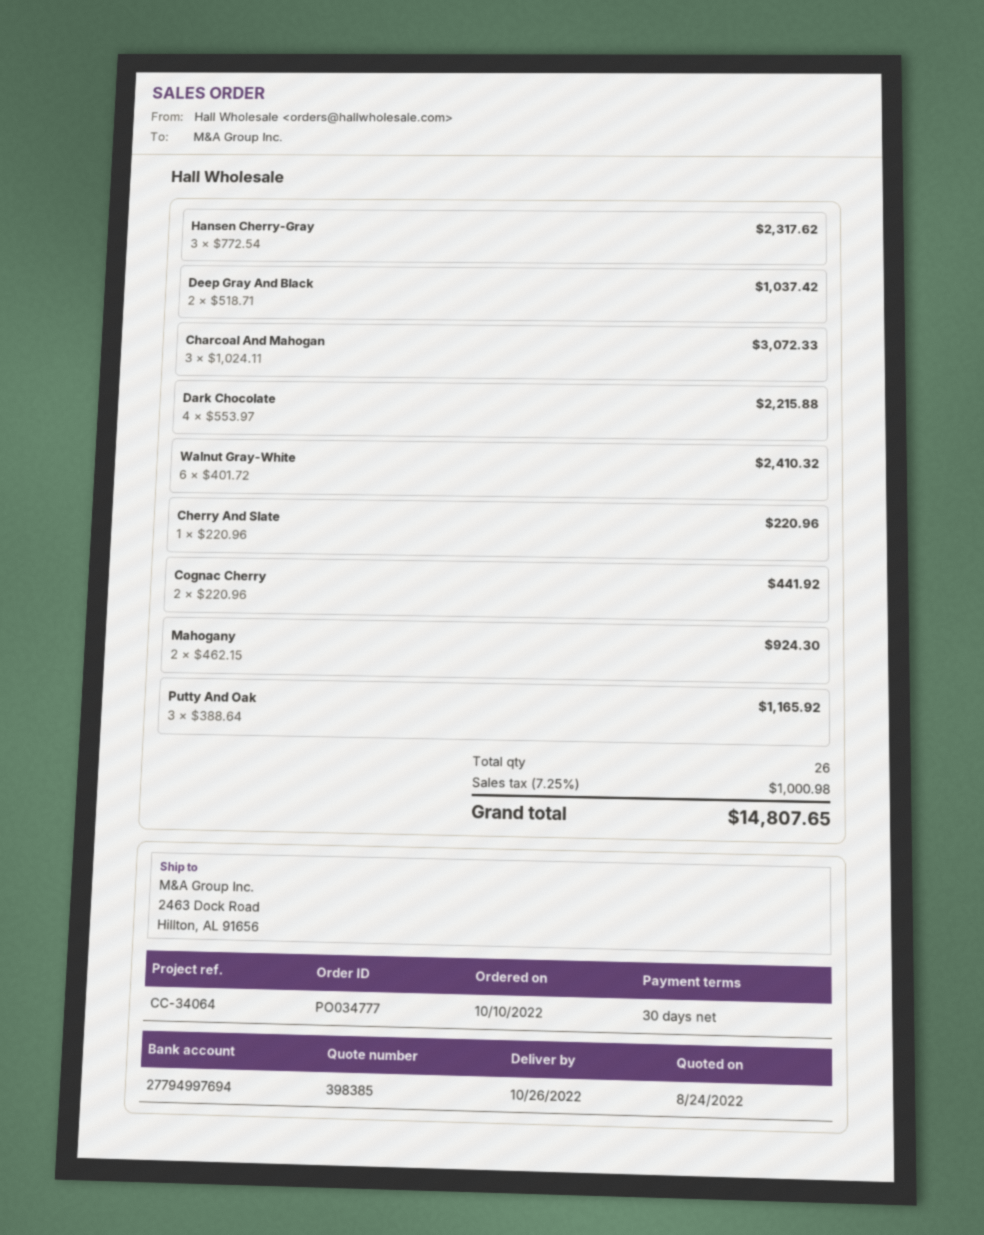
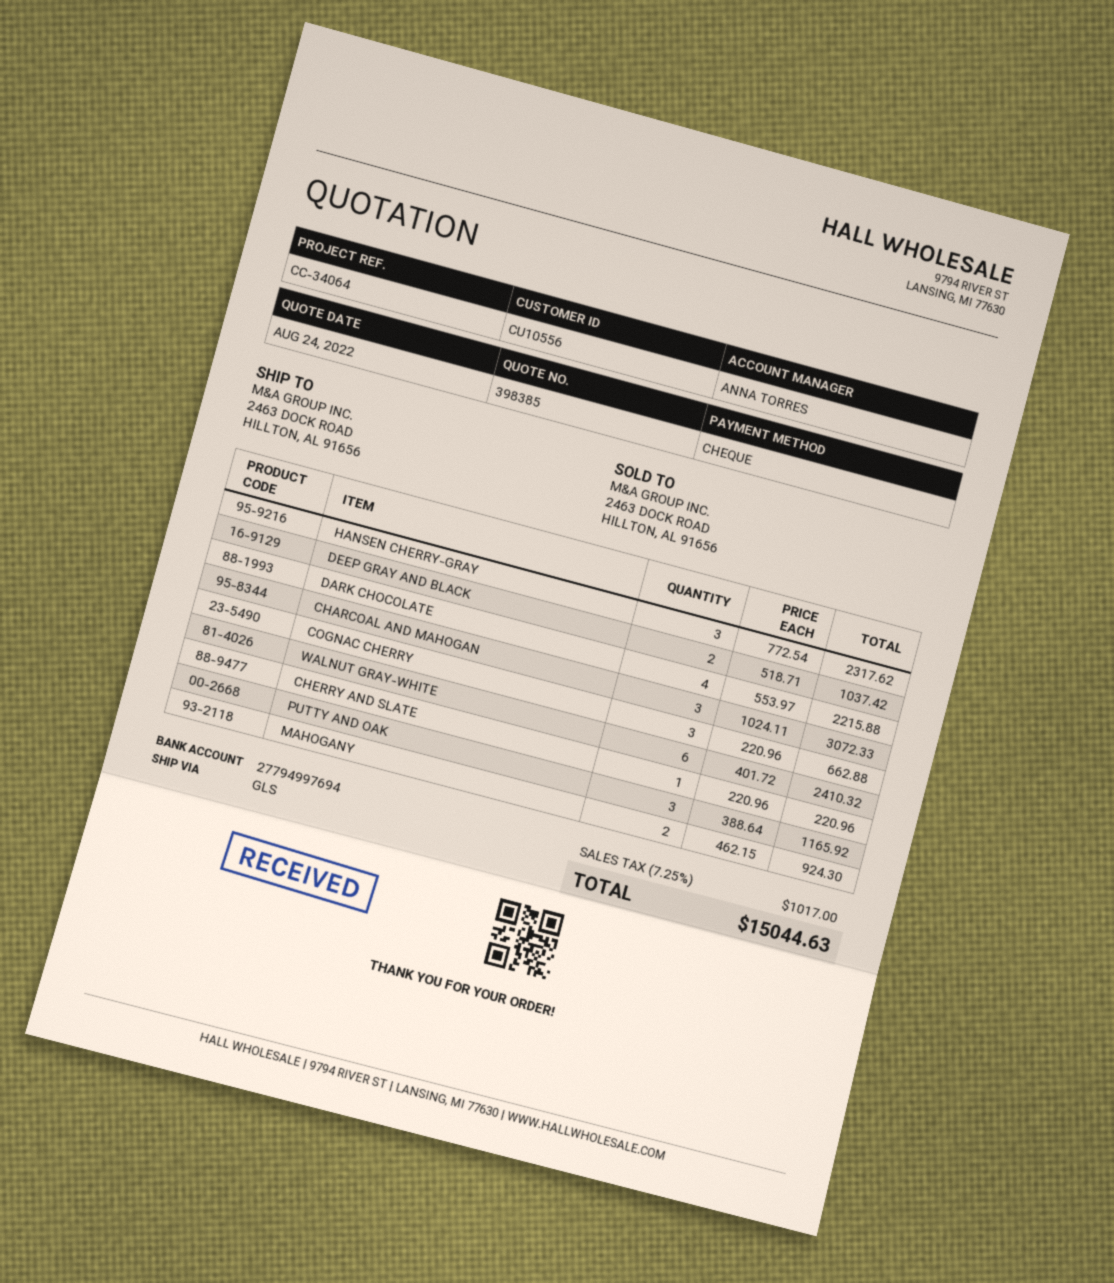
Cognac Cherry: 2 x 220.96 = 441.92 -> 3 x 220.96 = 662.88
tax: 7.25% = 1000.98 -> 7.25% = 1017.00
total: 14807.65 -> 15044.63

